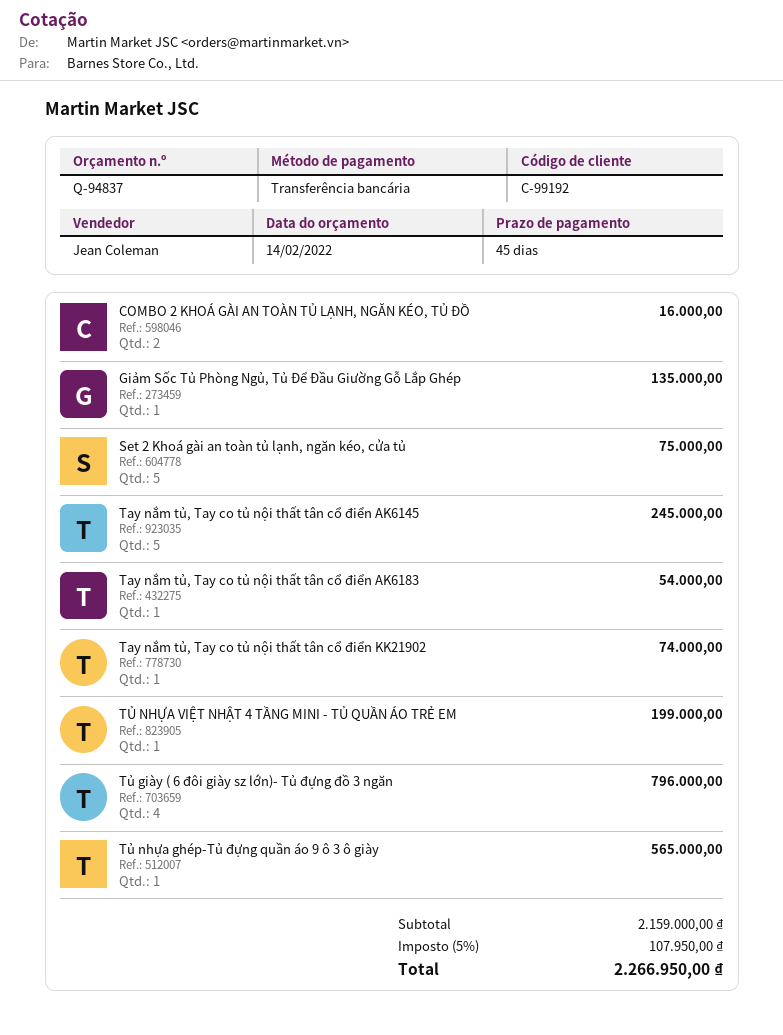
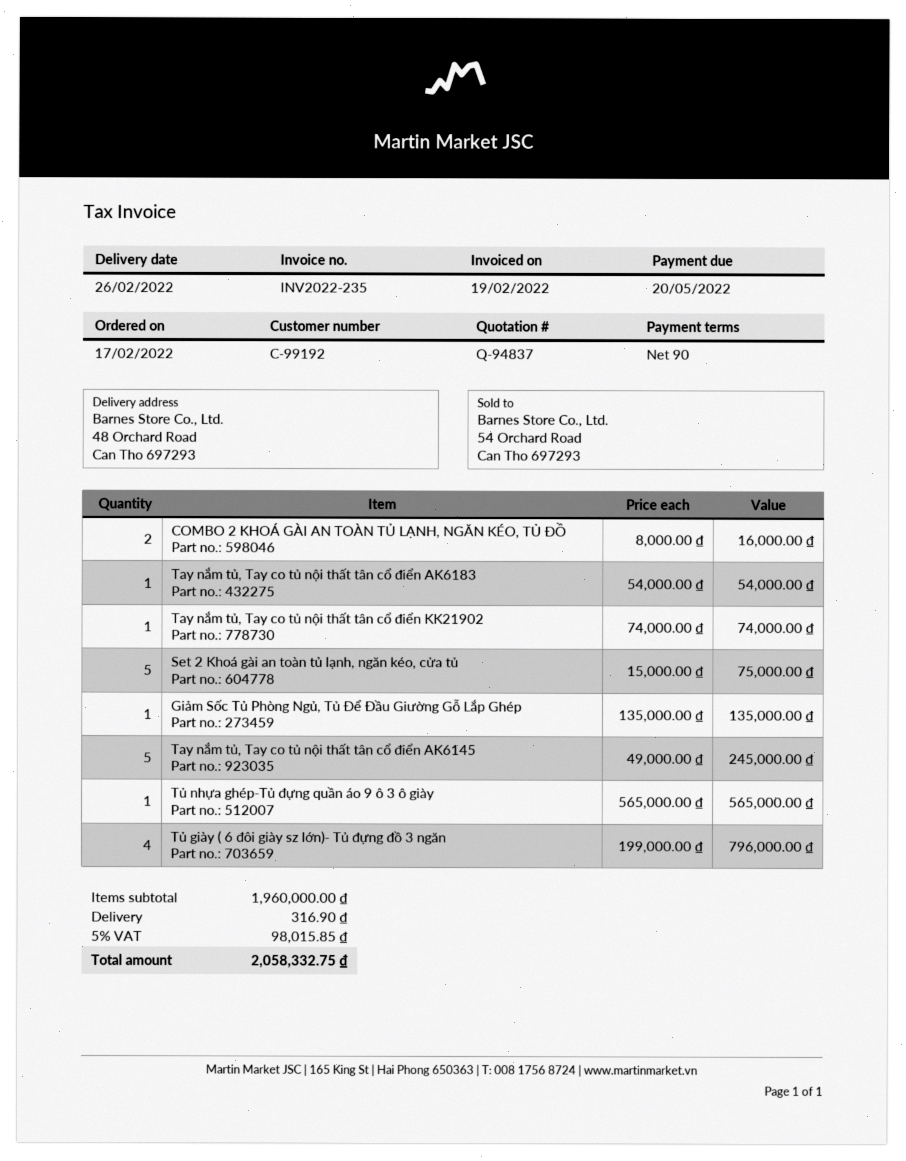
payment terms: 45 days -> 90 days
TỦ NHỰA VIỆT NHẬT 4 TẦNG MINI - TỦ QUẦN ÁO TRẺ EM: 1 for 199000.00 -> none
subtotal: 2159000.00 -> 1960000.00
shipping: none -> 316.90
tax: 5% = 107950.00 -> 5% = 98015.85
total: 2266950.00 -> 2058332.75

